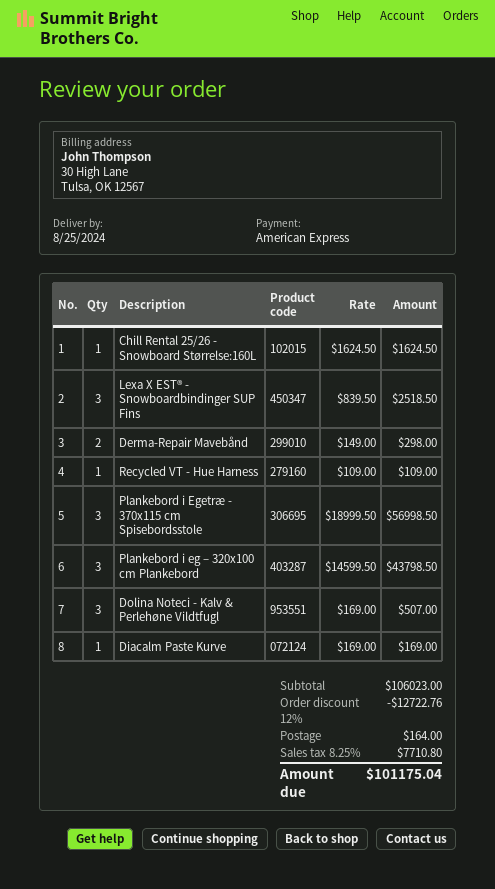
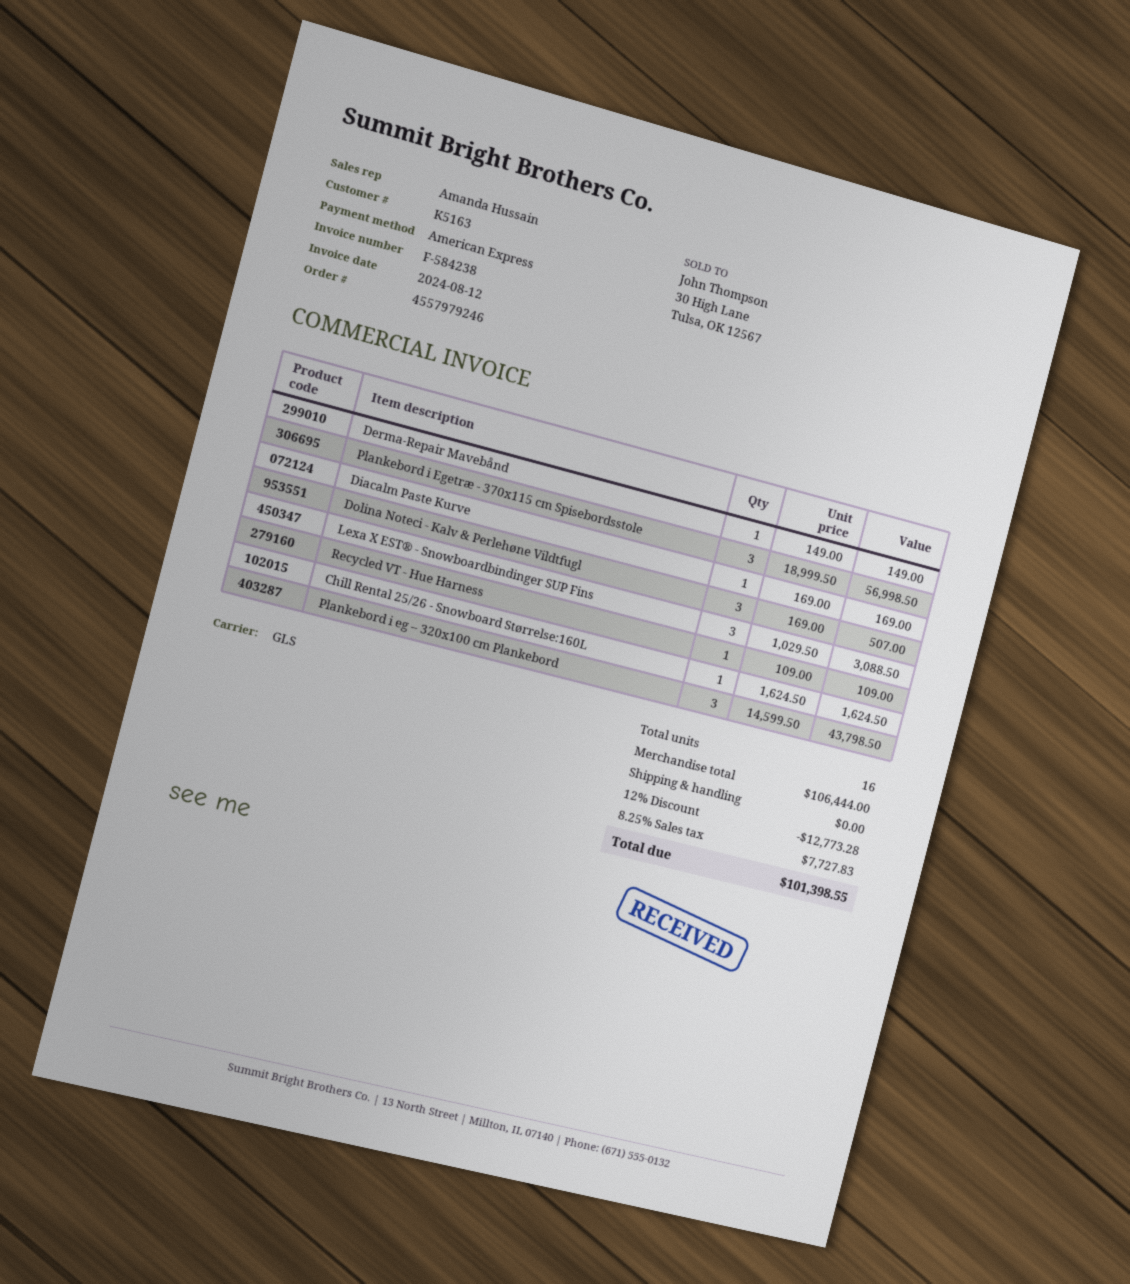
Lexa X EST® - Snowboardbindinger SUP Fins: 3 x 839.50 = 2518.50 -> 3 x 1029.50 = 3088.50
Derma-Repair Mavebånd: 2 x 149.00 = 298.00 -> 1 x 149.00 = 149.00
subtotal: 106023.00 -> 106444.00
discount: 12% = 12722.76 -> 12% = 12773.28
shipping: 164.00 -> 0.00
tax: 8.25% = 7710.80 -> 8.25% = 7727.83
total: 101175.04 -> 101398.55

